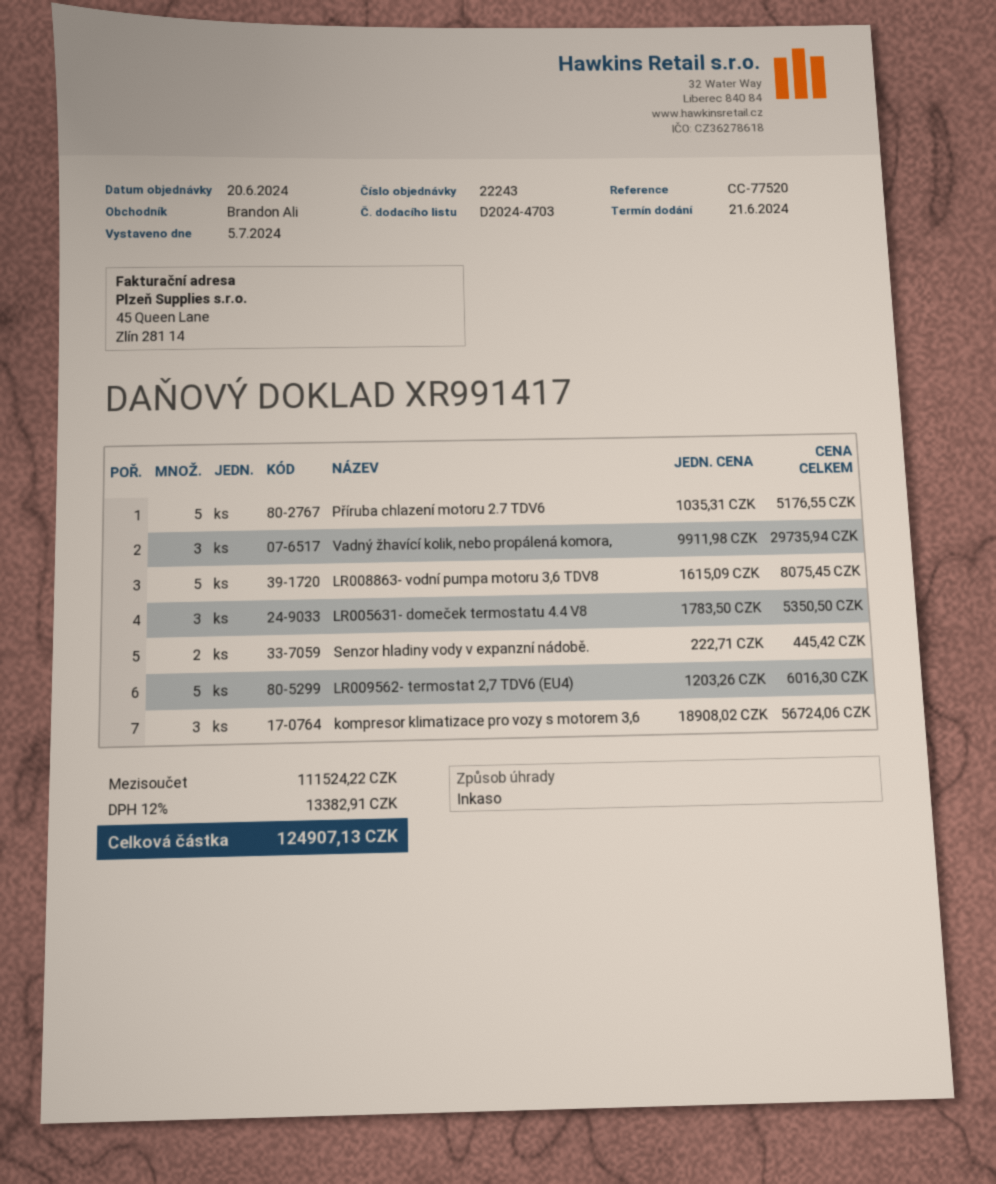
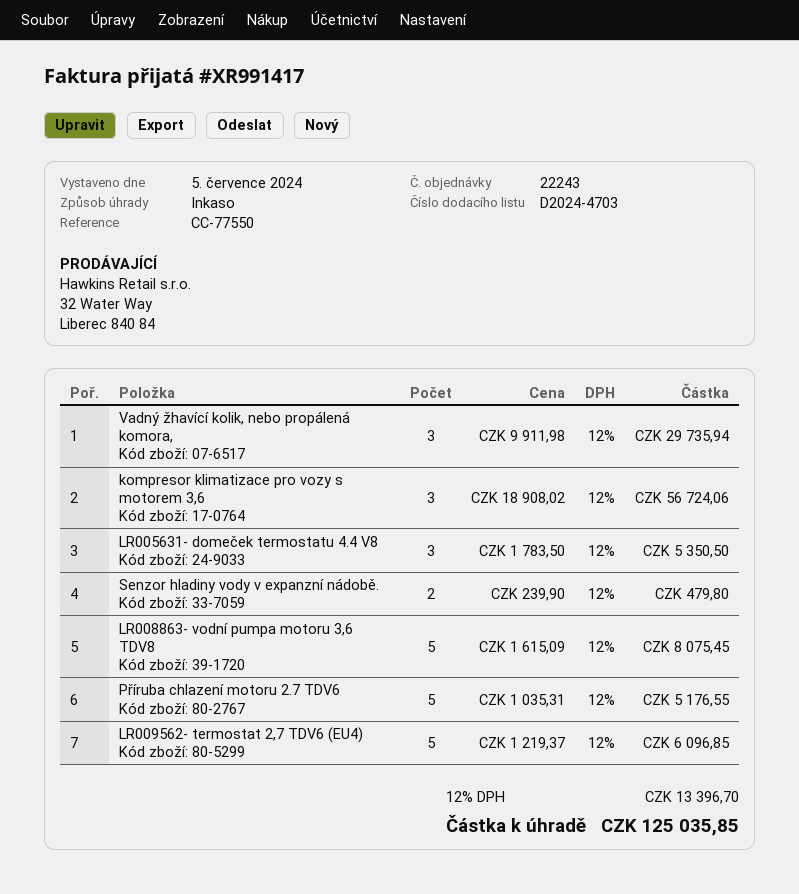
reference: CC-77520 -> CC-77550
Senzor hladiny vody v expanzní nádobě.: 2 x 222.71 = 445.42 -> 2 x 239.90 = 479.80
LR009562- termostat 2,7 TDV6 (EU4): 5 x 1203.26 = 6016.30 -> 5 x 1219.37 = 6096.85
tax: 12% = 13382.91 -> 12% = 13396.70
total: 124907.13 -> 125035.85

